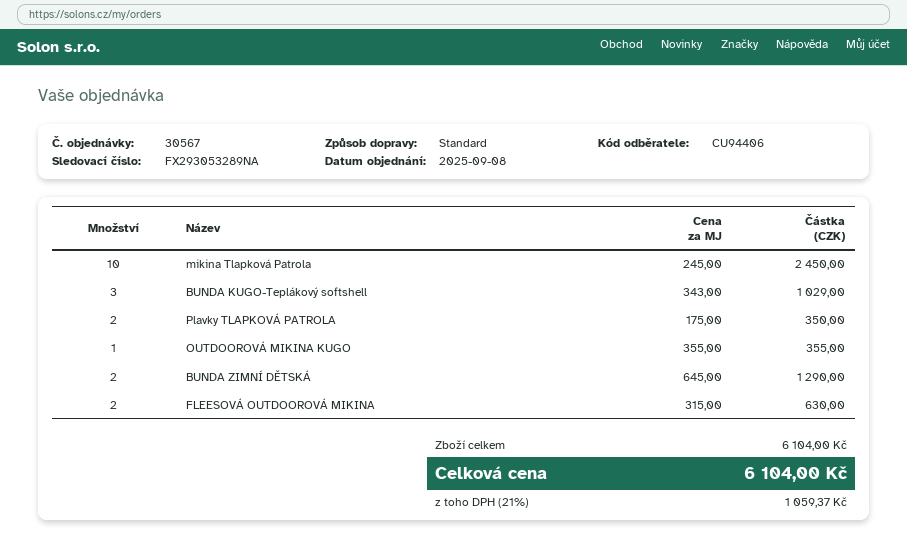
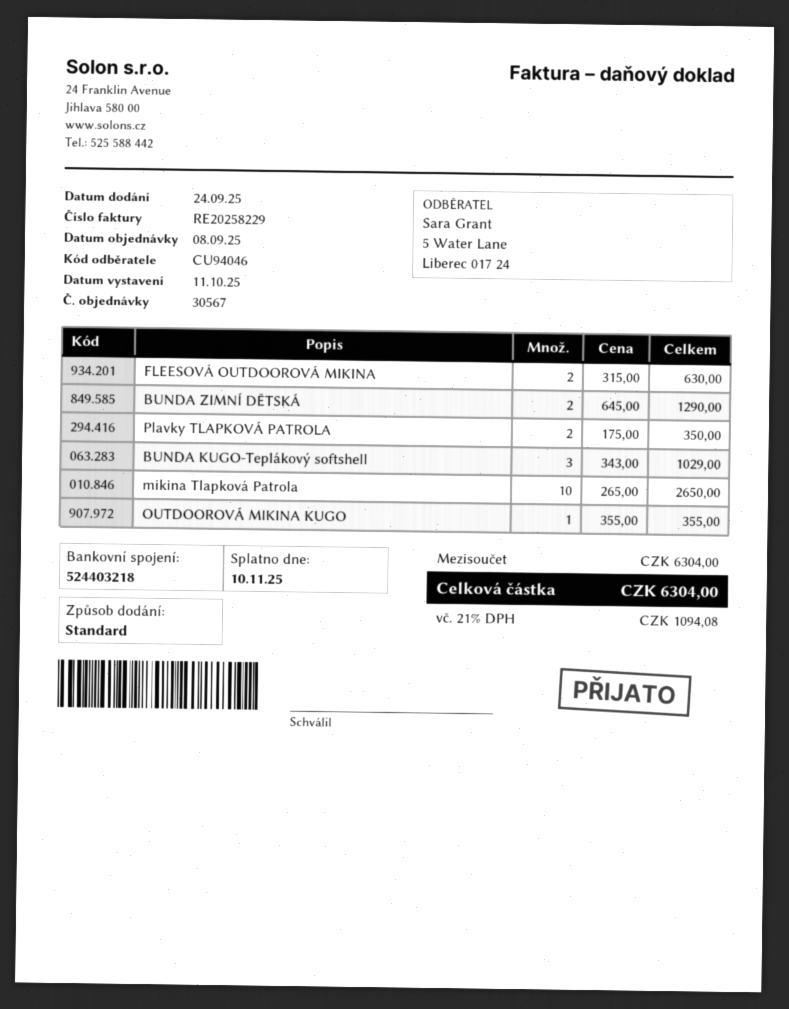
customer number: CU94406 -> CU94046
mikina Tlapková Patrola: 10 x 245.00 = 2450.00 -> 10 x 265.00 = 2650.00
subtotal: 6104.00 -> 6304.00
tax: 21% = 1059.37 -> 21% = 1094.08
total: 6104.00 -> 6304.00

